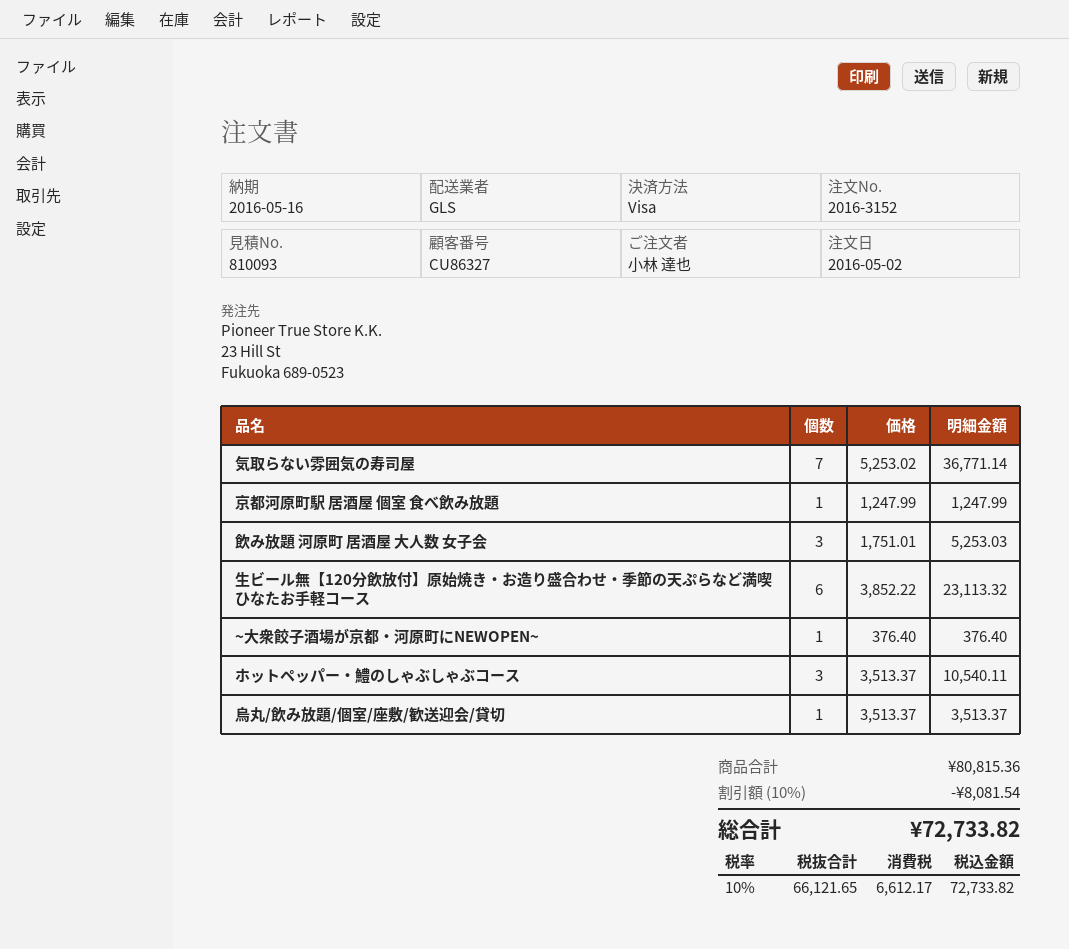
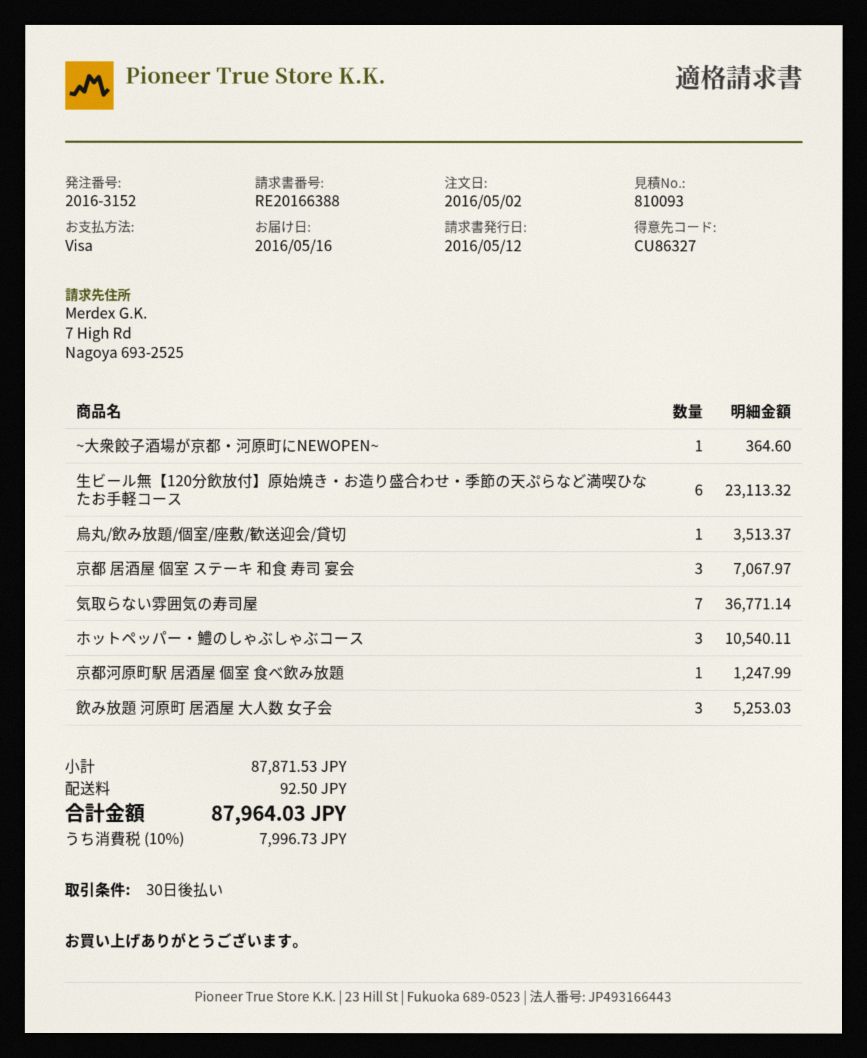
~大衆餃子酒場が京都・河原町にNEWOPEN~: 1 for 376.40 -> 1 for 364.60
京都 居酒屋 個室 ステーキ 和食 寿司 宴会: none -> 3 for 7067.97
subtotal: 80815.36 -> 87871.53
discount: 10% = 8081.54 -> none
shipping: none -> 92.50
tax: 10% = 6612.17 -> 10% = 7996.73
total: 72733.82 -> 87964.03

